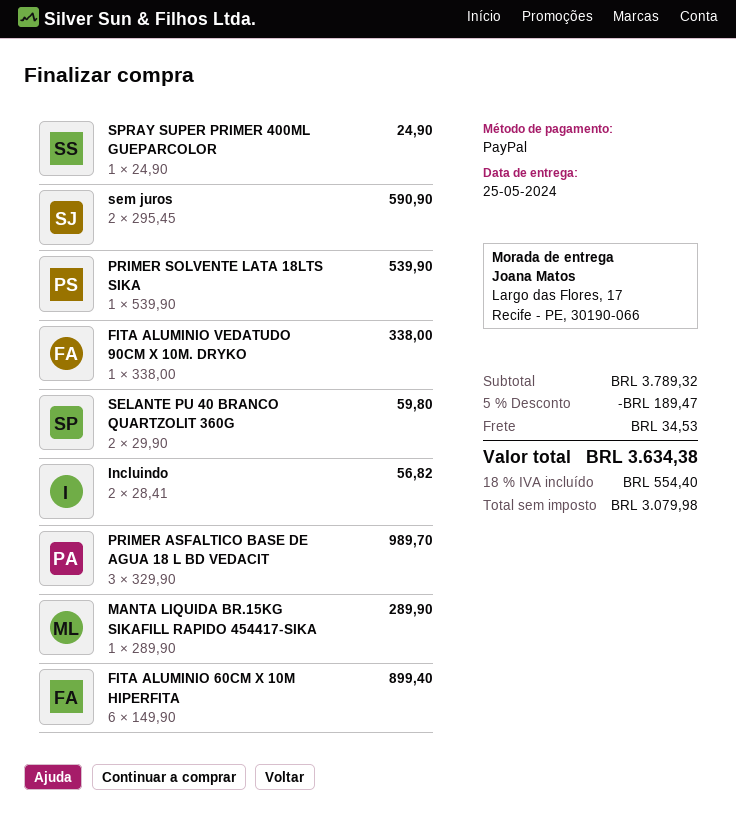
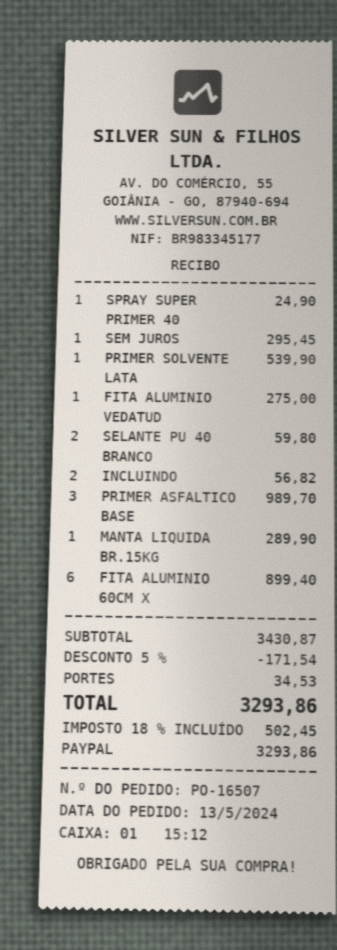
sem juros: 2 for 590.90 -> 1 for 295.45
FITA ALUMINIO VEDATUDO 90CM X 10M. DRYKO: 1 for 338.00 -> 1 for 275.00
subtotal: 3789.32 -> 3430.87
discount: 5% = 189.47 -> 5% = 171.54
tax: 18% = 554.40 -> 18% = 502.45
total: 3634.38 -> 3293.86

